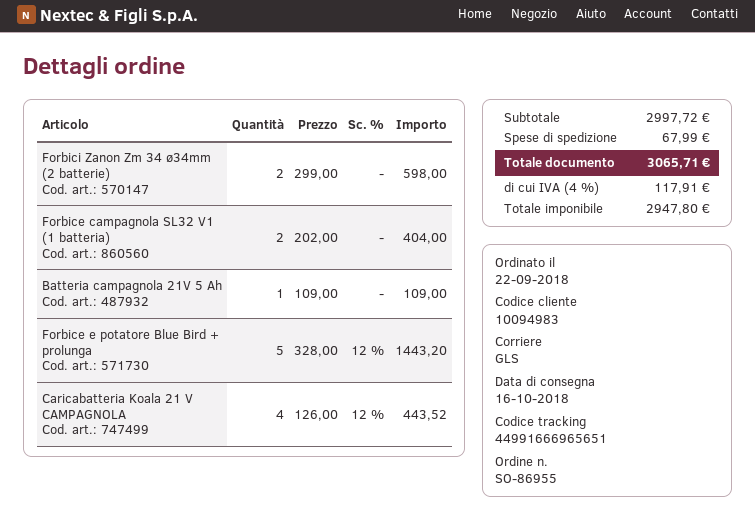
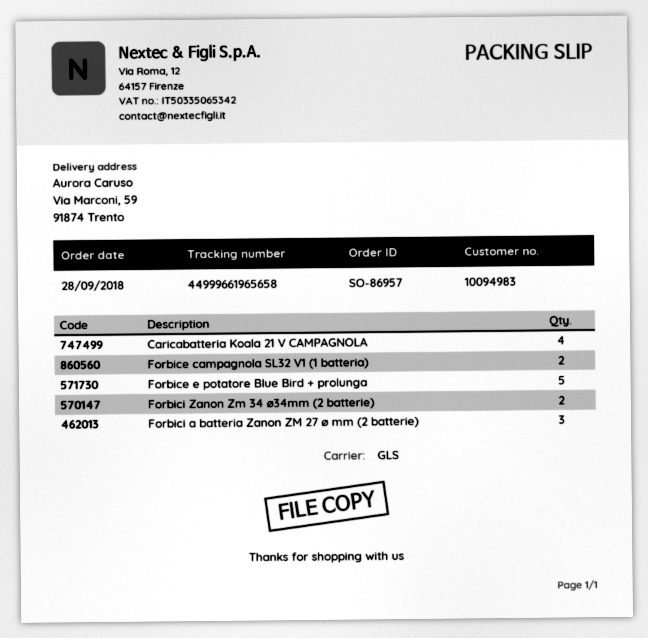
order number: SO-86955 -> SO-86957
order date: 2018-09-22 -> 2018-09-28
tracking number: 44991666965651 -> 44999661965658
Batteria campagnola 21V 5 Ah: 1 -> none
Forbici a batteria Zanon ZM 27 ø mm (2 batterie): none -> 3

